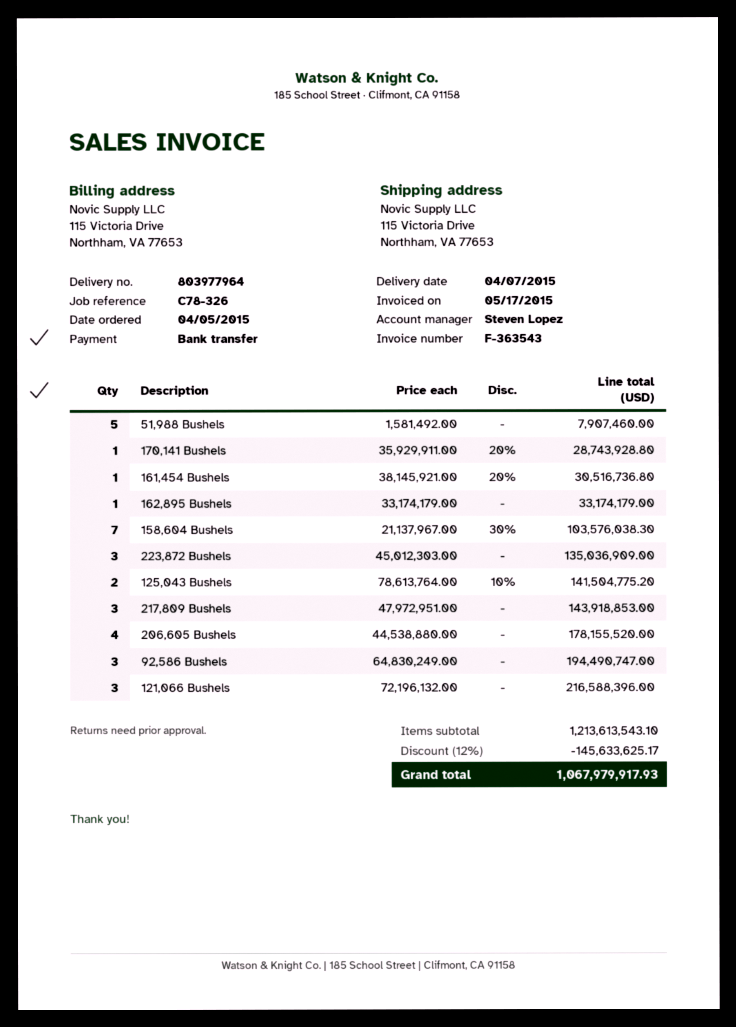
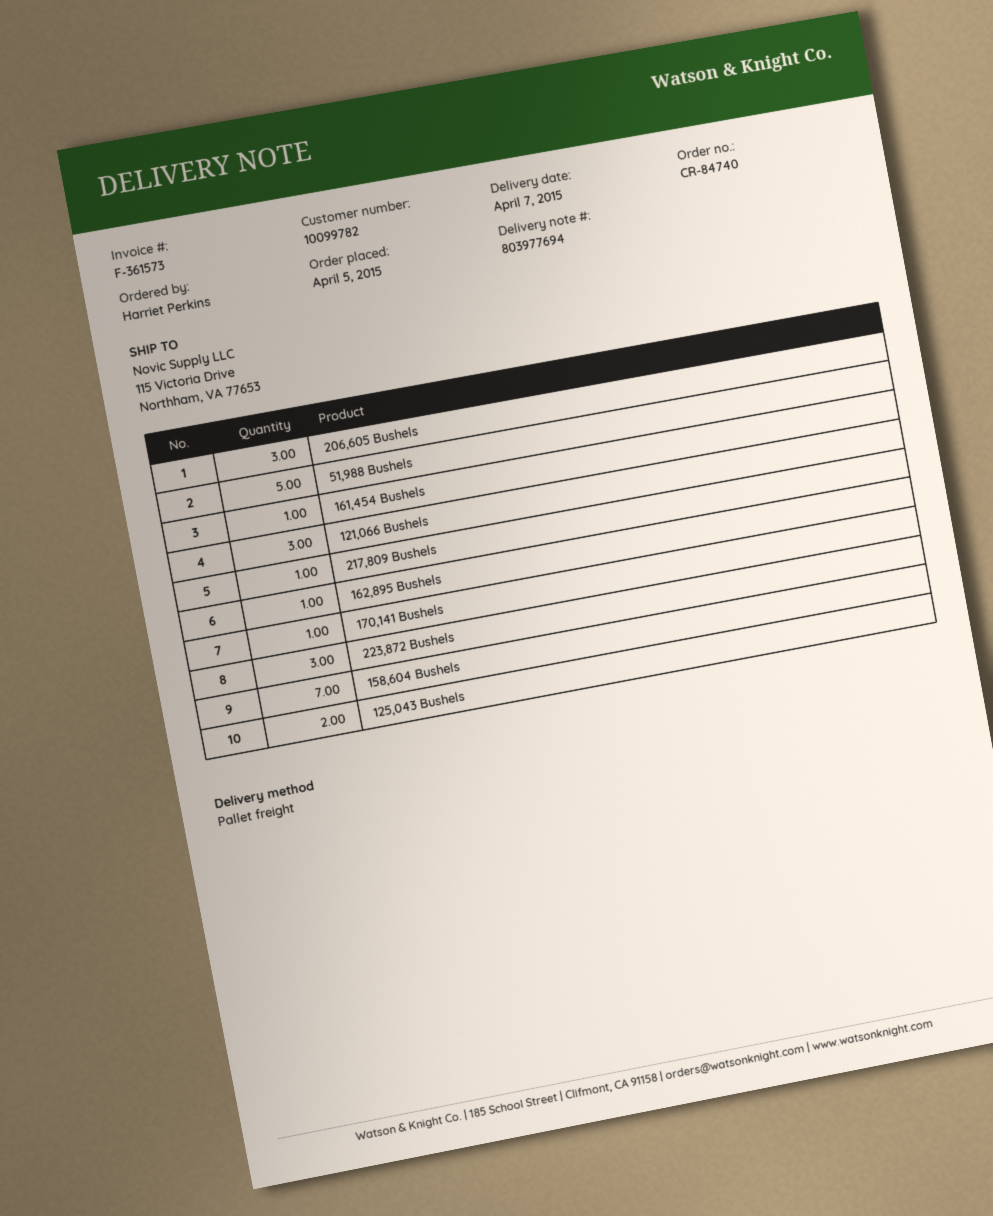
delivery note number: 803977964 -> 803977694
invoice number: F-363543 -> F-361573
217,809 Bushels: 3 -> 1
206,605 Bushels: 4 -> 3
92,586 Bushels: 3 -> none

